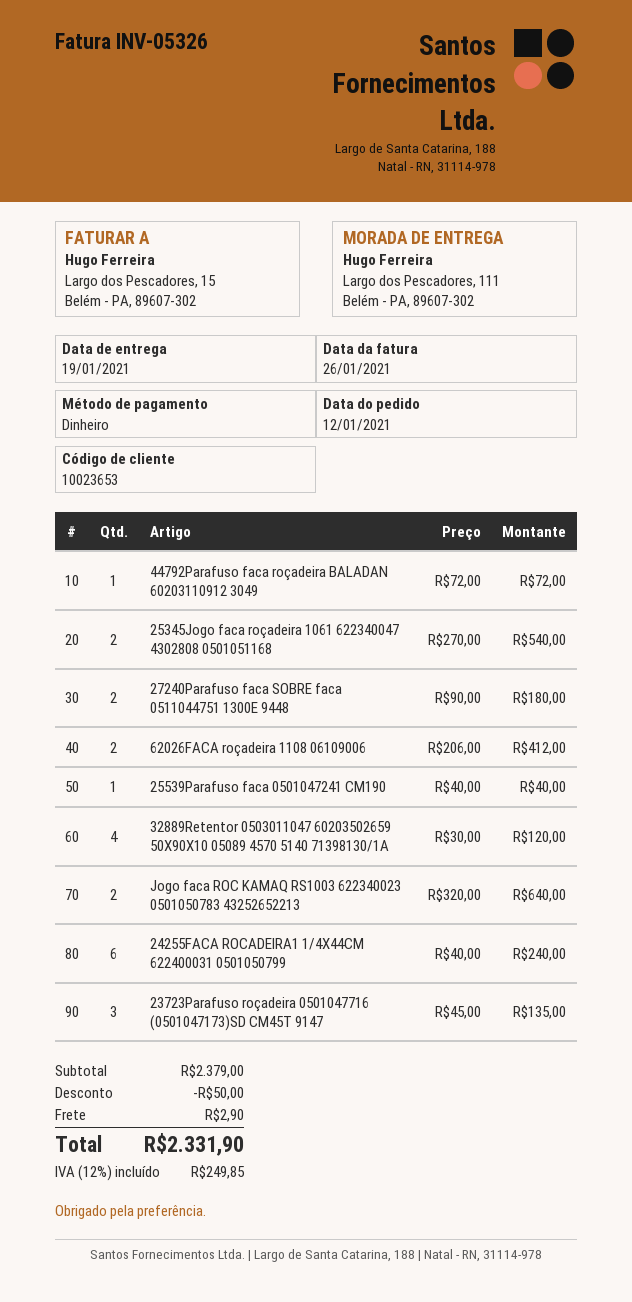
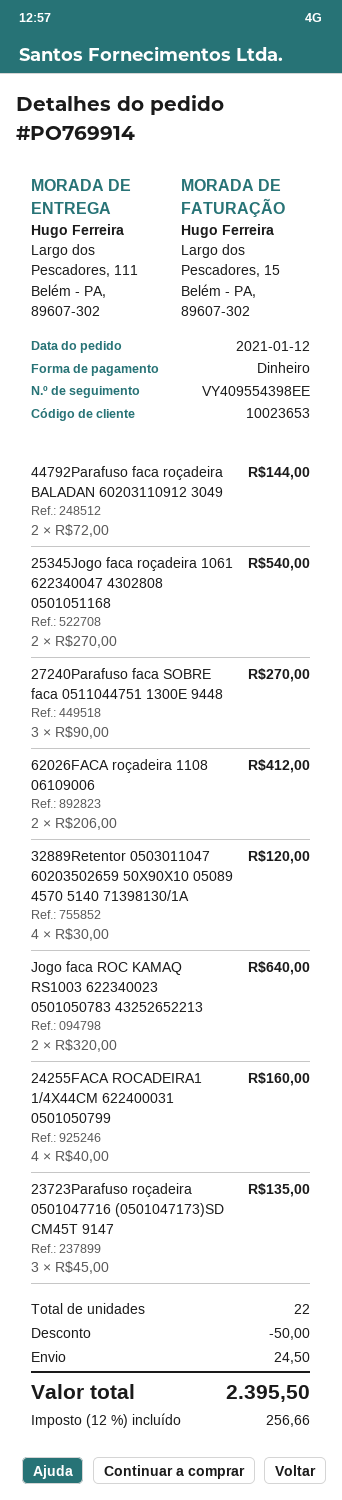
44792Parafuso faca roçadeira BALADAN 60203110912 3049: 1 x 72.00 = 72.00 -> 2 x 72.00 = 144.00
27240Parafuso faca SOBRE faca 0511044751 1300E 9448: 2 x 90.00 = 180.00 -> 3 x 90.00 = 270.00
25539Parafuso faca 0501047241 CM190: 1 x 40.00 = 40.00 -> none
24255FACA ROCADEIRA1 1/4X44CM 622400031 0501050799: 6 x 40.00 = 240.00 -> 4 x 40.00 = 160.00
shipping: 2.90 -> 24.50
tax: 12% = 249.85 -> 12% = 256.66
total: 2331.90 -> 2395.50

